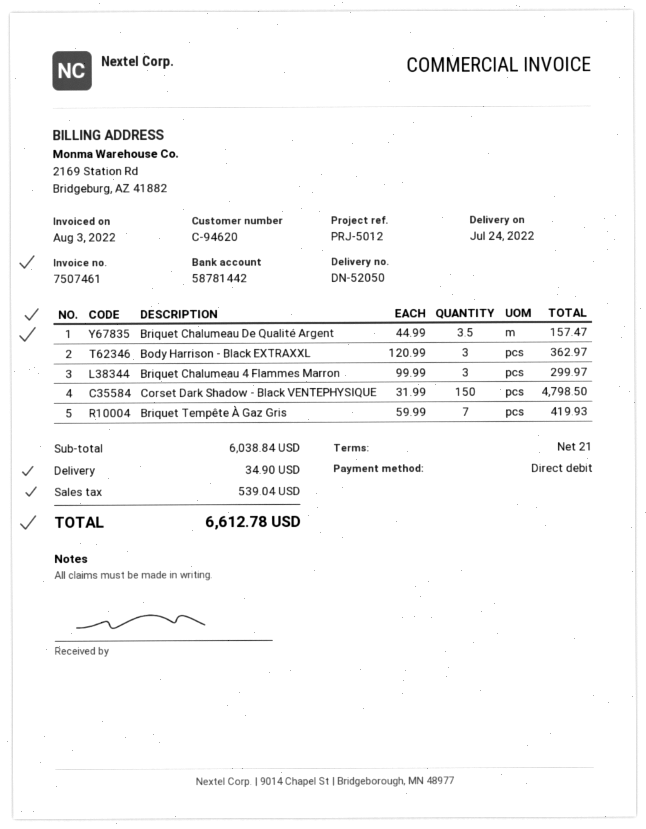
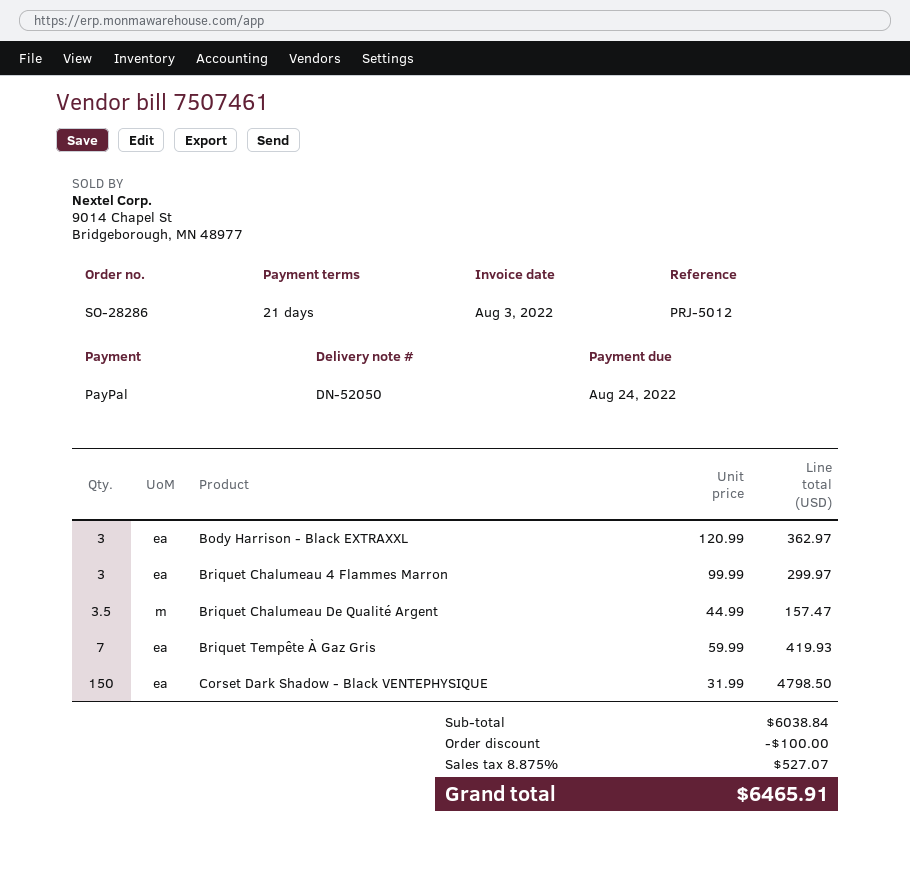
payment method: direct debit -> PayPal
discount: none -> 100.00
shipping: 34.90 -> none
tax: 539.04 -> 527.07
total: 6612.78 -> 6465.91

